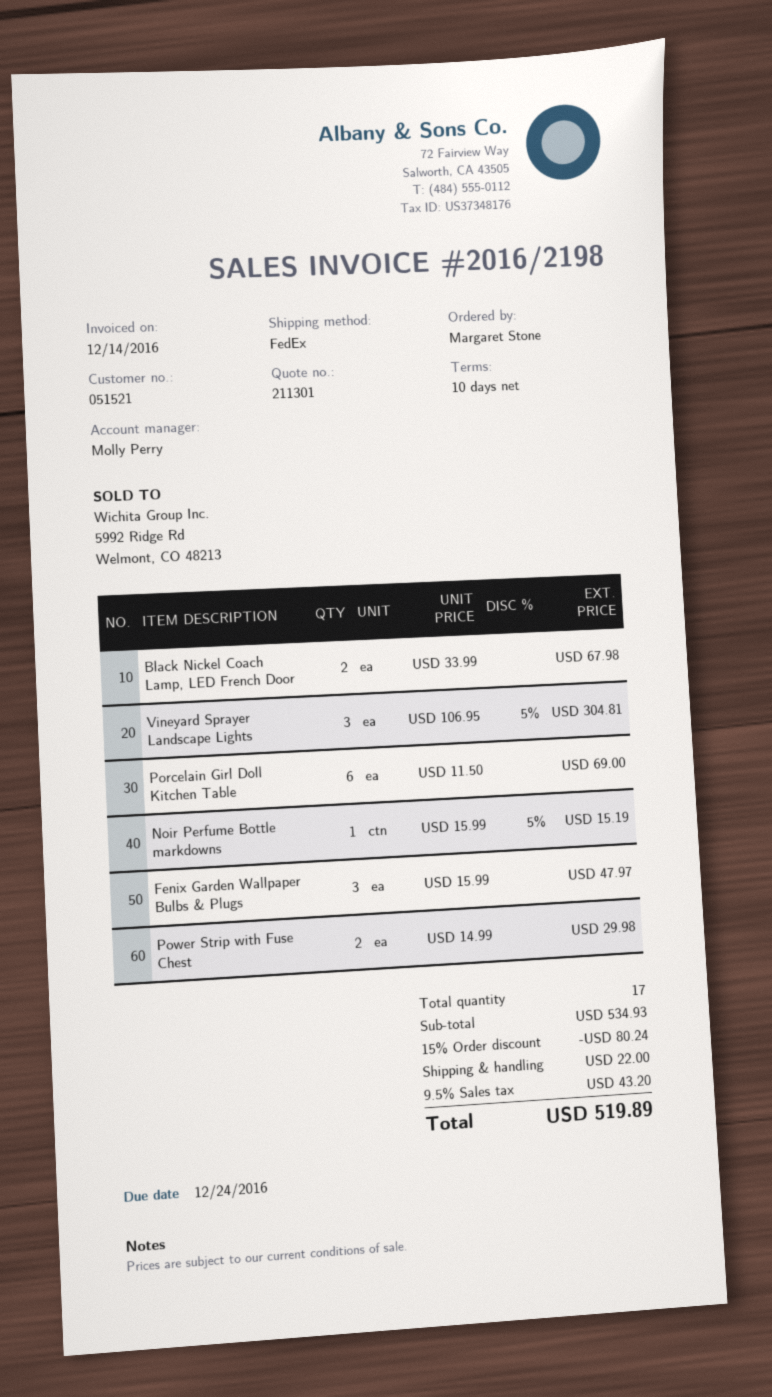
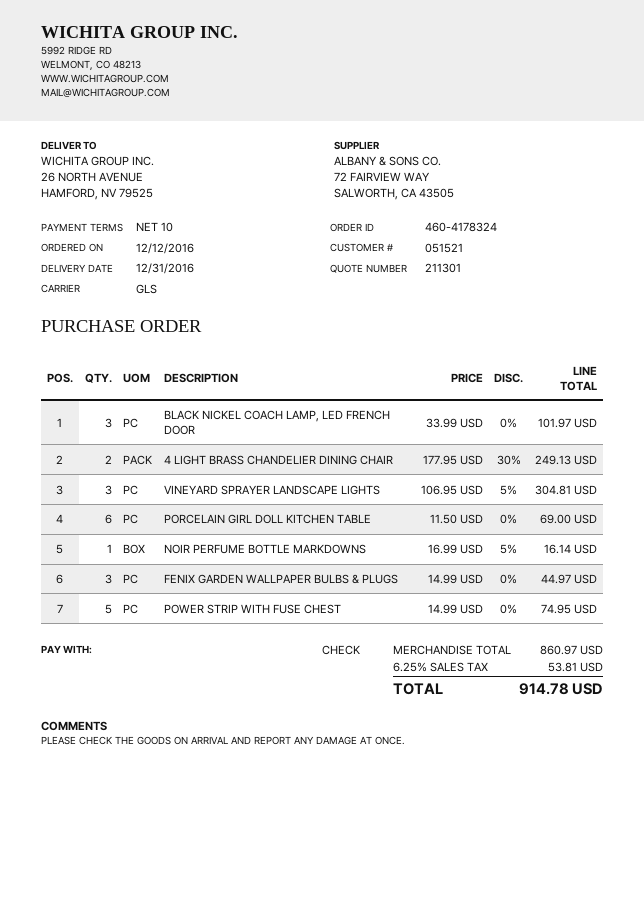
shipping method: FedEx -> GLS
Black Nickel Coach Lamp, LED French Door: 2 x 33.99 = 67.98 -> 3 x 33.99 = 101.97
Noir Perfume Bottle markdowns: 1 x 15.99 - 5% = 15.19 -> 1 x 16.99 - 5% = 16.14
Fenix Garden Wallpaper Bulbs & Plugs: 3 x 15.99 = 47.97 -> 3 x 14.99 = 44.97
Power Strip with Fuse Chest: 2 x 14.99 = 29.98 -> 5 x 14.99 = 74.95
4 LIGHT BRASS CHANDELIER DINING CHAIR: none -> 2 x 177.95 - 30% = 249.13
subtotal: 534.93 -> 860.97
discount: 15% = 80.24 -> none
shipping: 22.00 -> none
tax: 9.5% = 43.20 -> 6.25% = 53.81
total: 519.89 -> 914.78

